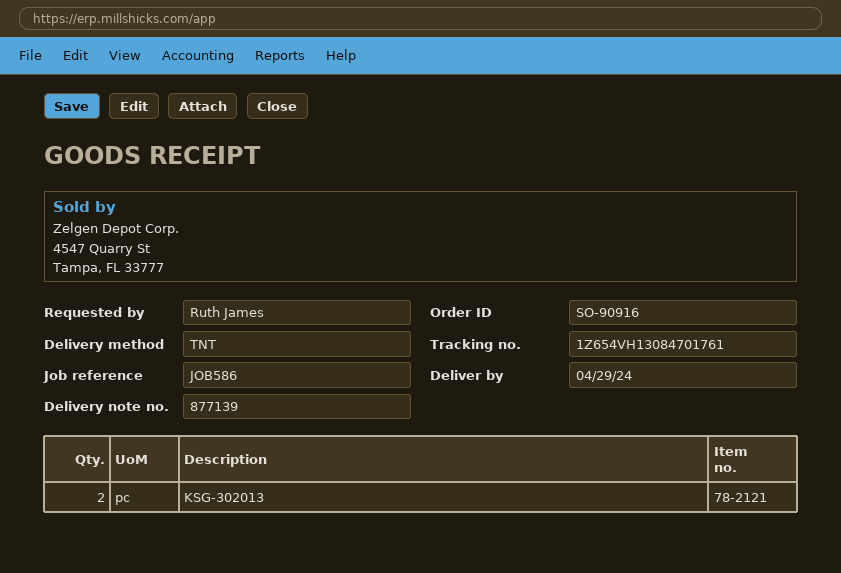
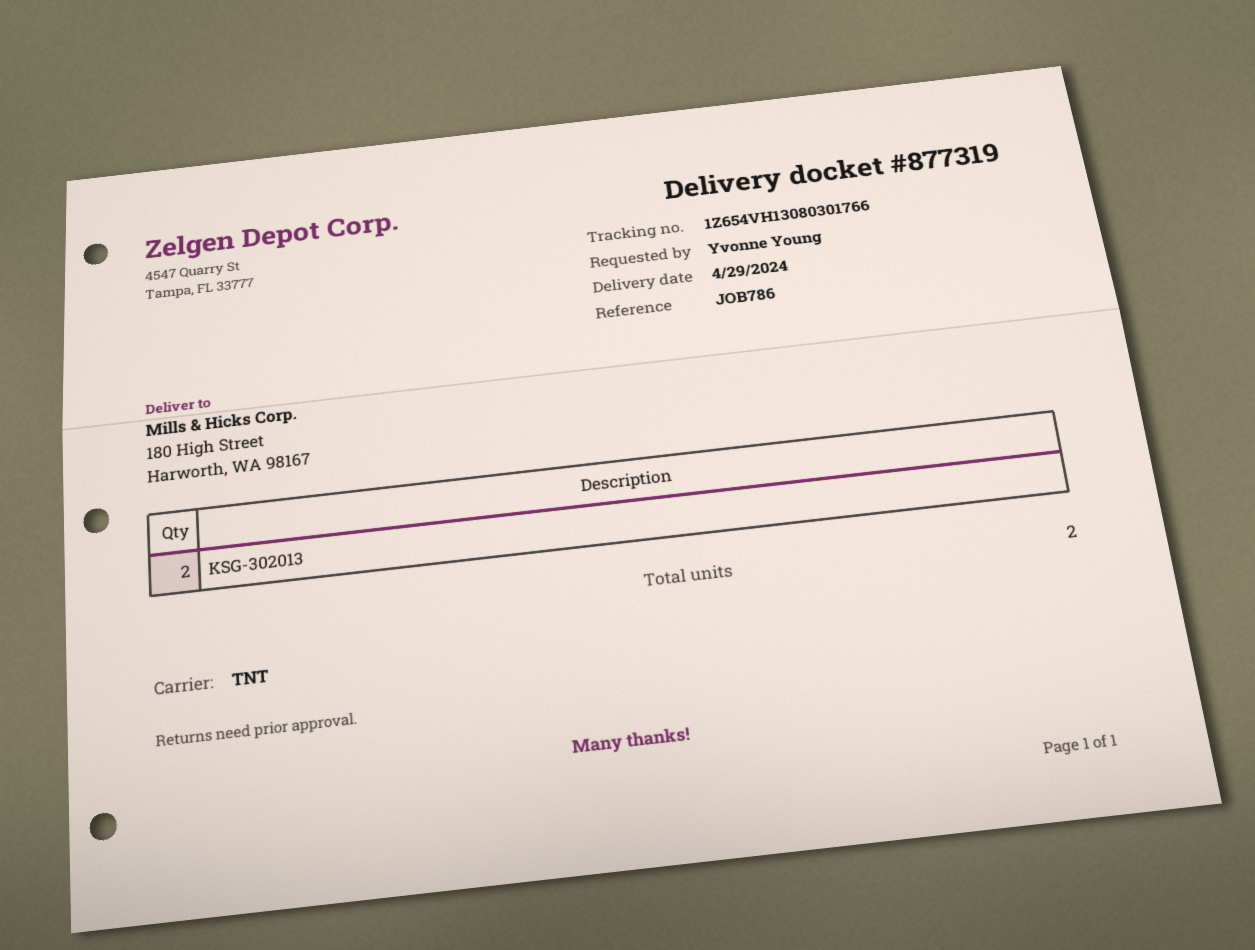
delivery note number: 877139 -> 877319
reference: JOB586 -> JOB786
ordered by: Ruth James -> Yvonne Young
tracking number: 1Z654VH13084701761 -> 1Z654VH13080301766

